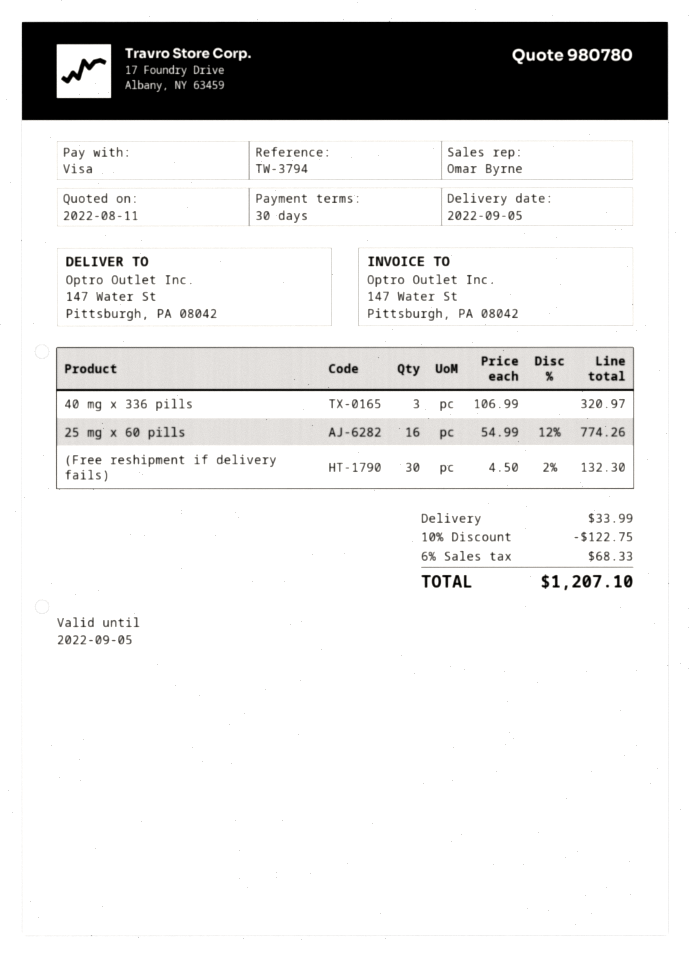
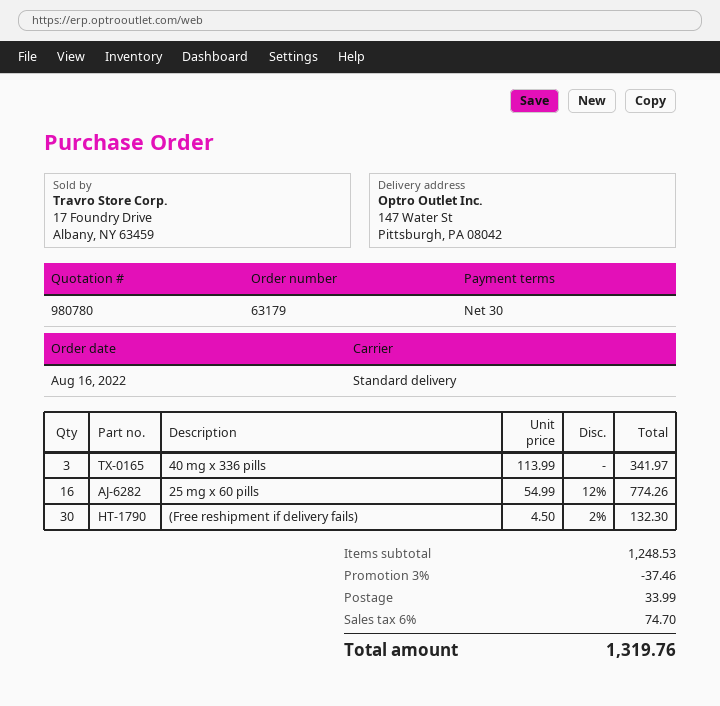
40 mg x 336 pills: 3 x 106.99 = 320.97 -> 3 x 113.99 = 341.97
discount: 10% = 122.75 -> 3% = 37.46
tax: 6% = 68.33 -> 6% = 74.70
total: 1207.10 -> 1319.76

